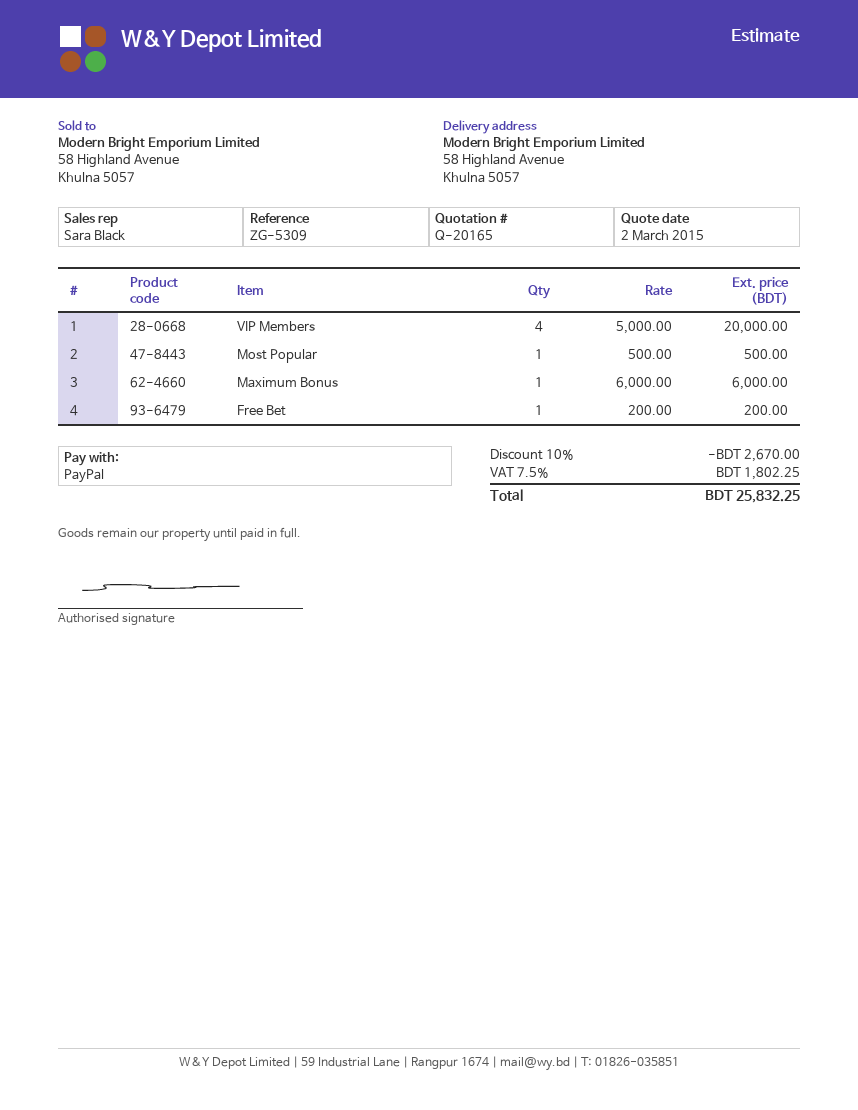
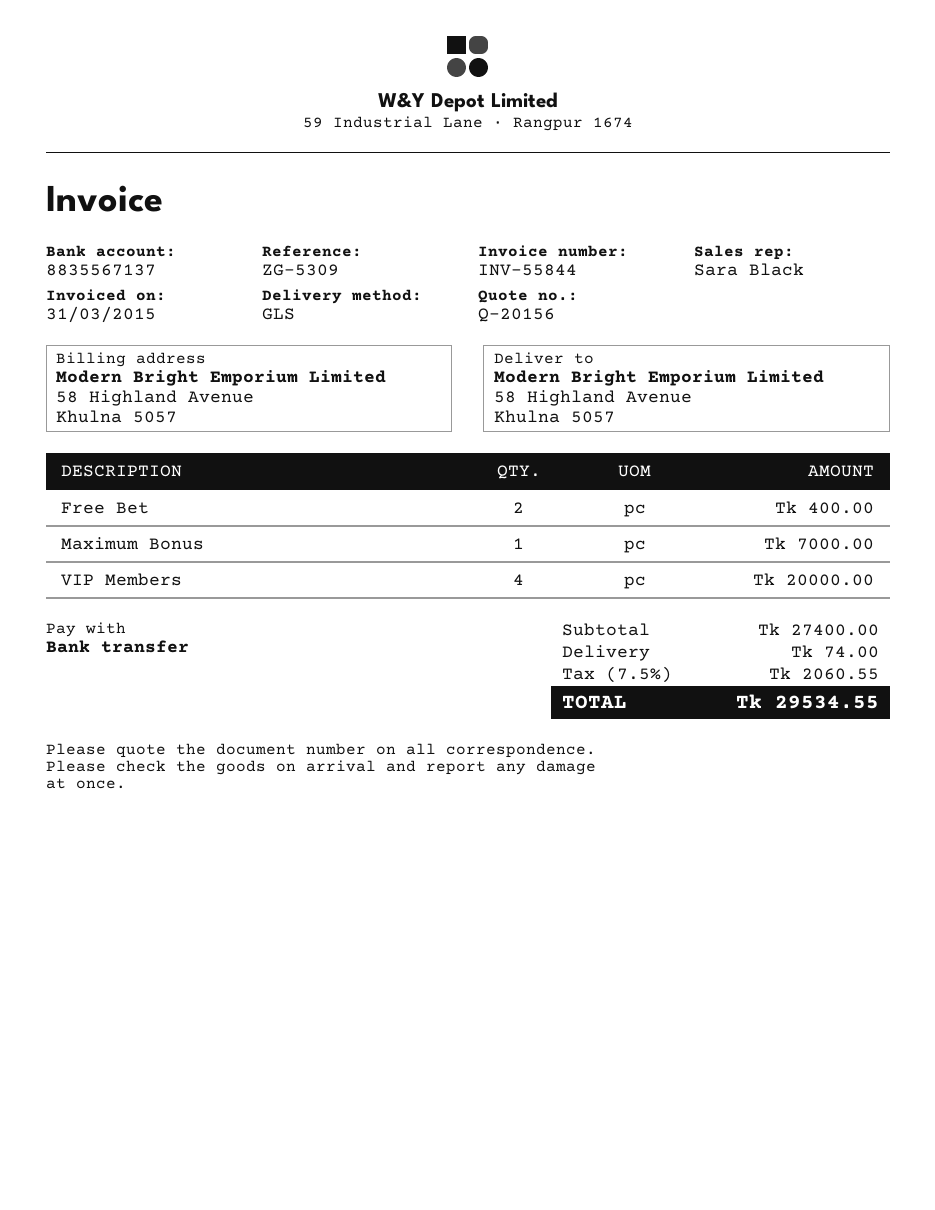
quote number: Q-20165 -> Q-20156
payment method: PayPal -> bank transfer
Most Popular: 1 for 500.00 -> none
Maximum Bonus: 1 for 6000.00 -> 1 for 7000.00
Free Bet: 1 for 200.00 -> 2 for 400.00
discount: 10% = 2670.00 -> none
shipping: none -> 74.00
tax: 7.5% = 1802.25 -> 7.5% = 2060.55
total: 25832.25 -> 29534.55

